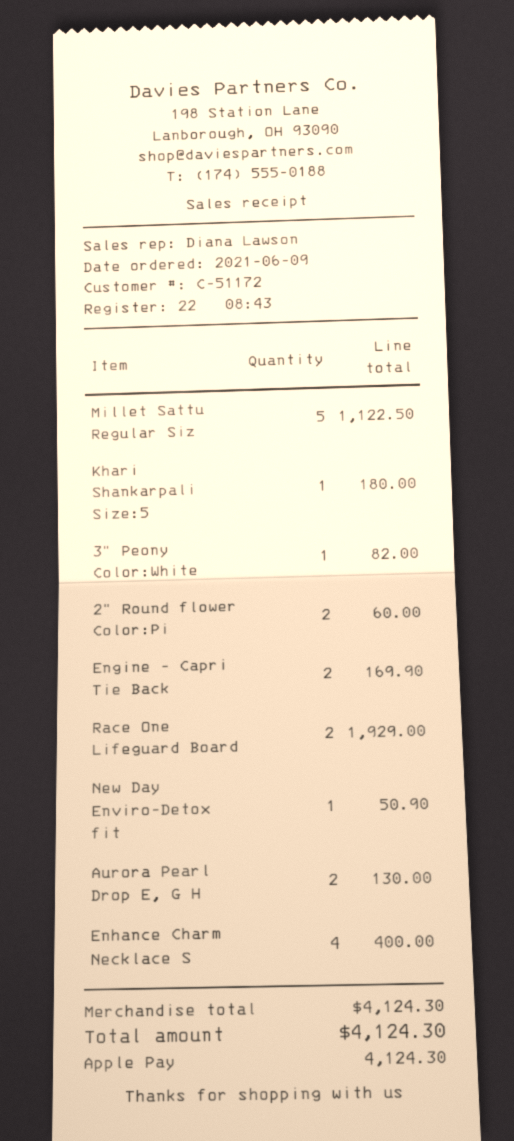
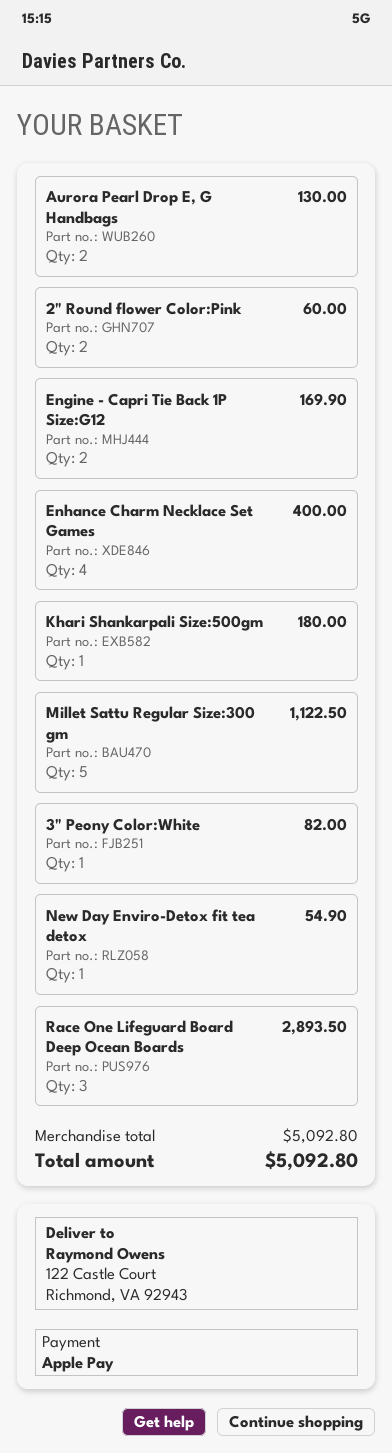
Race One Lifeguard Board: 2 for 1929.00 -> 3 for 2893.50
New Day Enviro-Detox fit: 1 for 50.90 -> 1 for 54.90
subtotal: 4124.30 -> 5092.80
total: 4124.30 -> 5092.80

